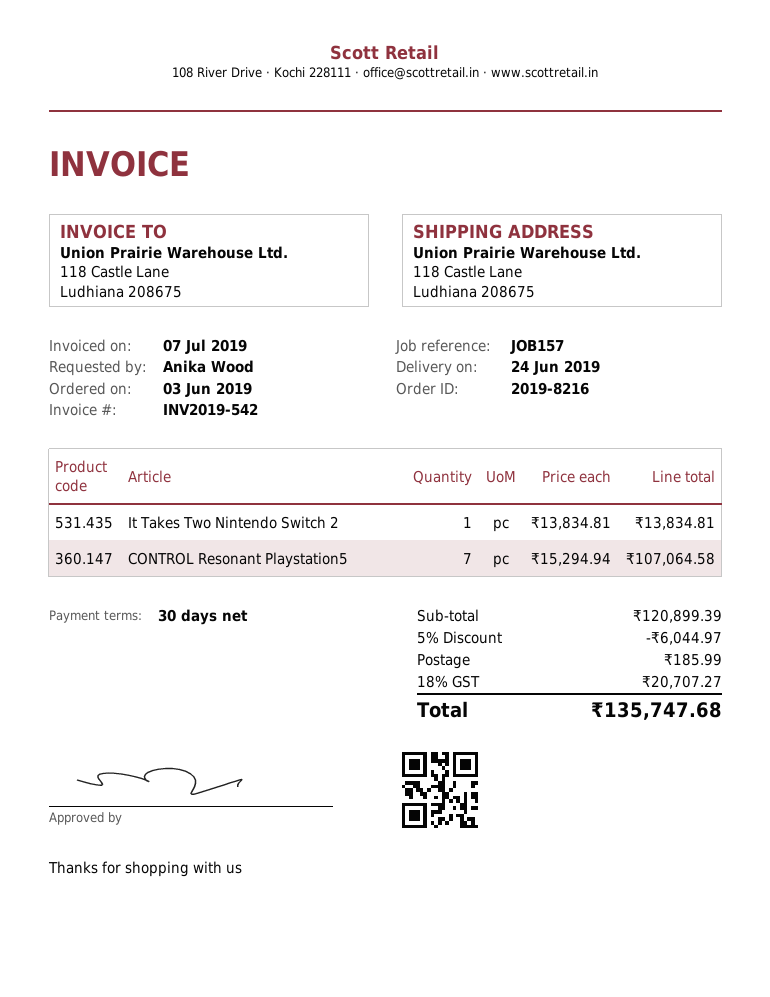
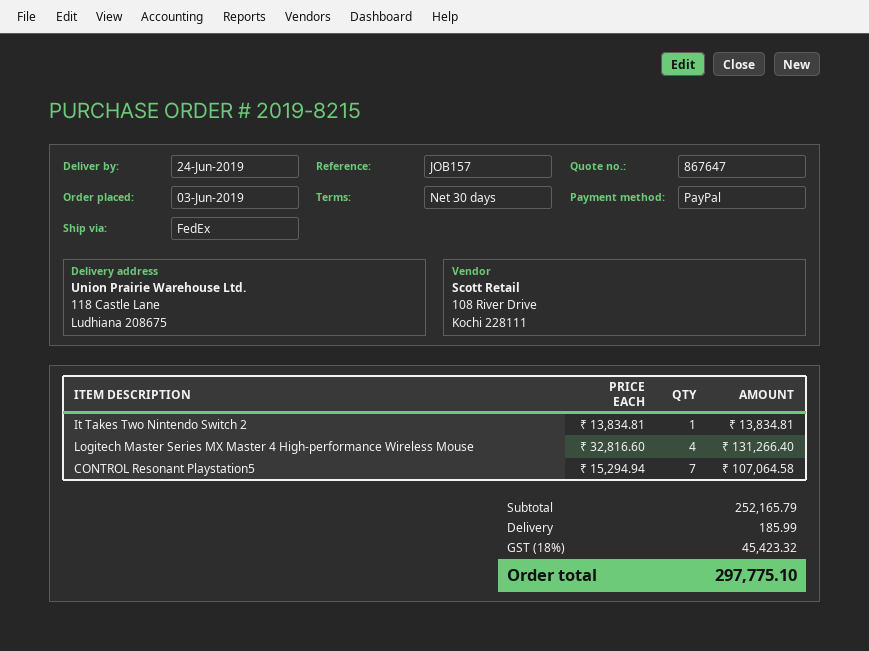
order number: 2019-8216 -> 2019-8215
Logitech Master Series MX Master 4 High-performance Wireless Mouse: none -> 4 x 32816.60 = 131266.40
subtotal: 120899.39 -> 252165.79
discount: 5% = 6044.97 -> none
tax: 18% = 20707.27 -> 18% = 45423.32
total: 135747.68 -> 297775.10

